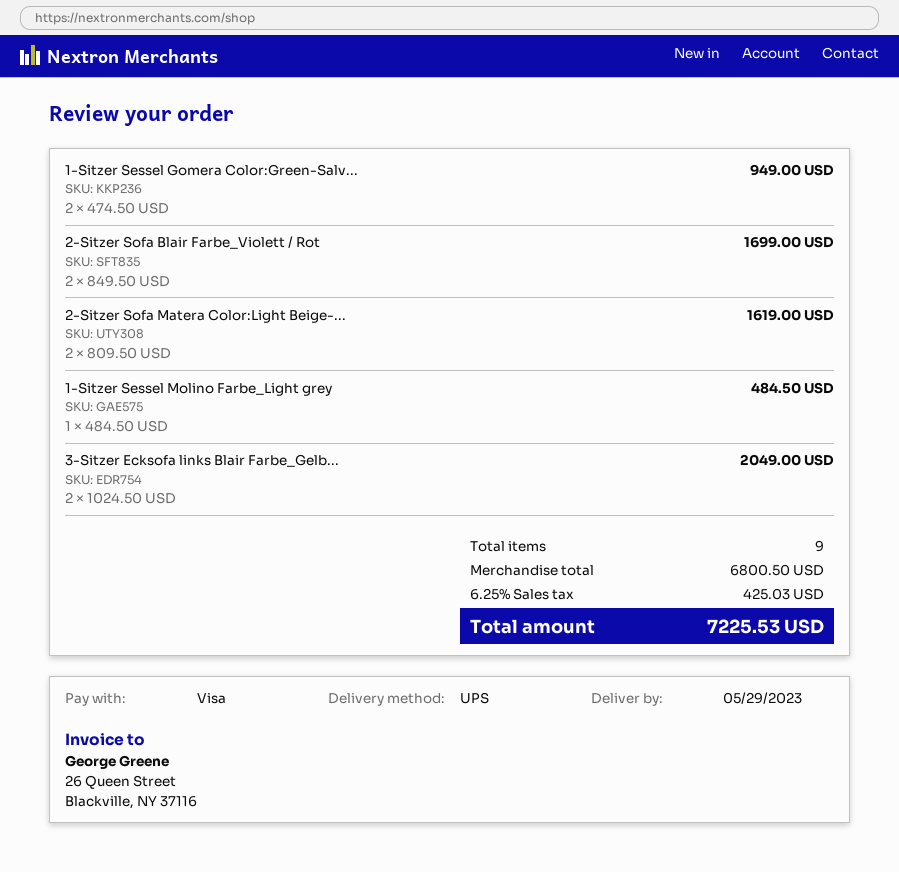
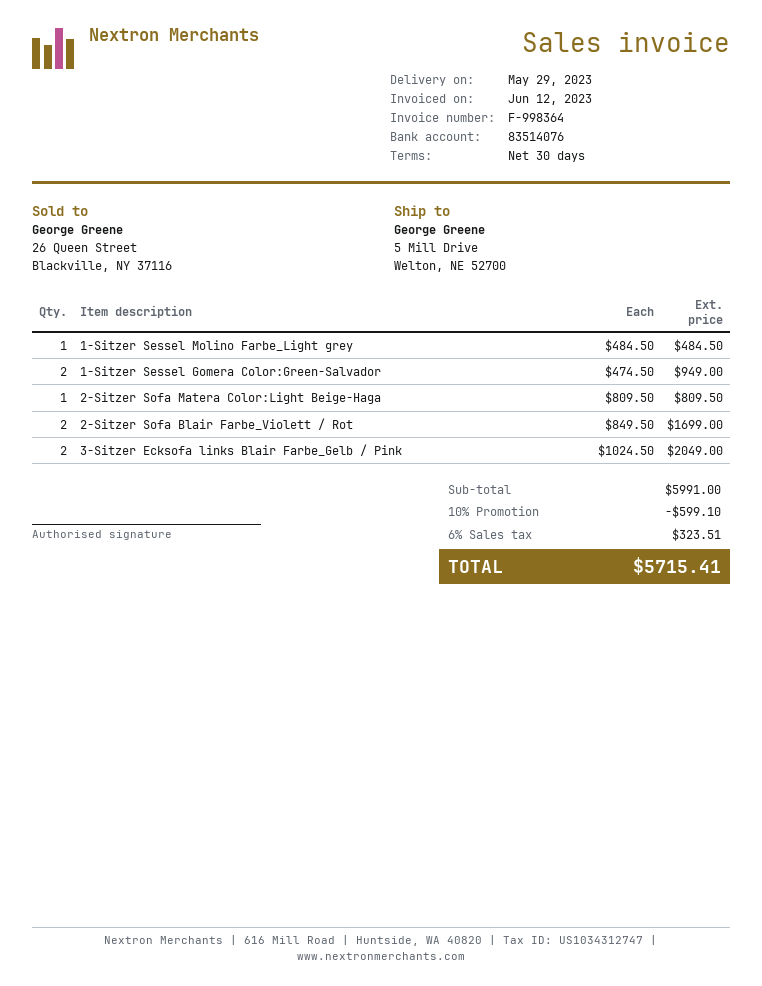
2-Sitzer Sofa Matera Color:Light Beige-...: 2 x 809.50 = 1619.00 -> 1 x 809.50 = 809.50
subtotal: 6800.50 -> 5991.00
discount: none -> 10% = 599.10
tax: 6.25% = 425.03 -> 6% = 323.51
total: 7225.53 -> 5715.41

